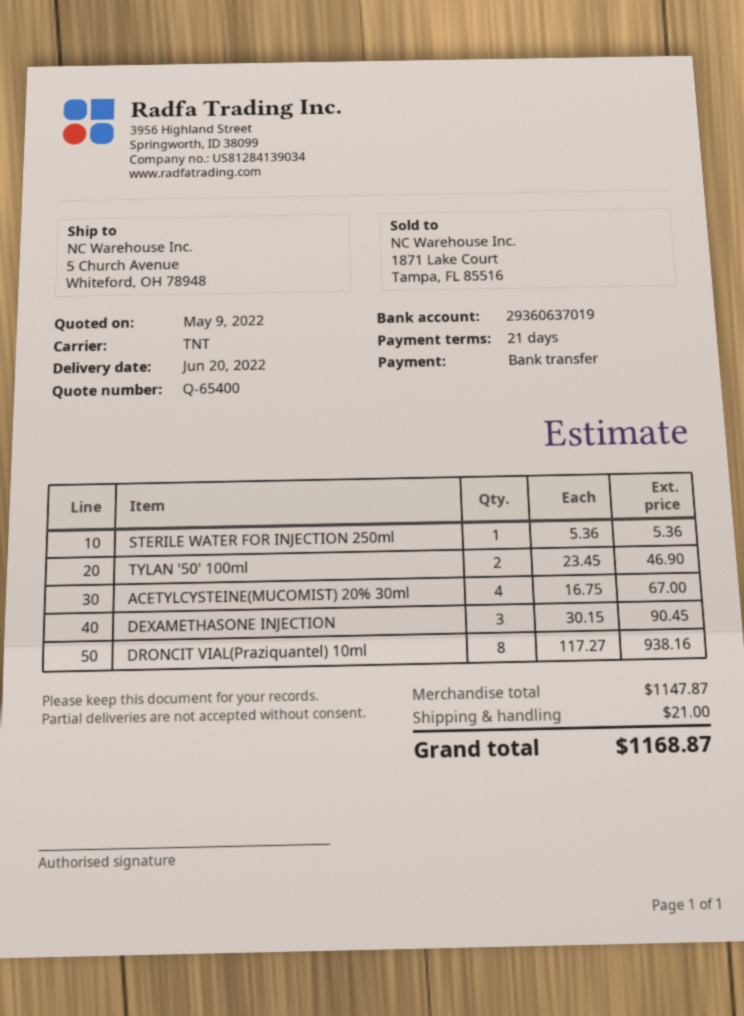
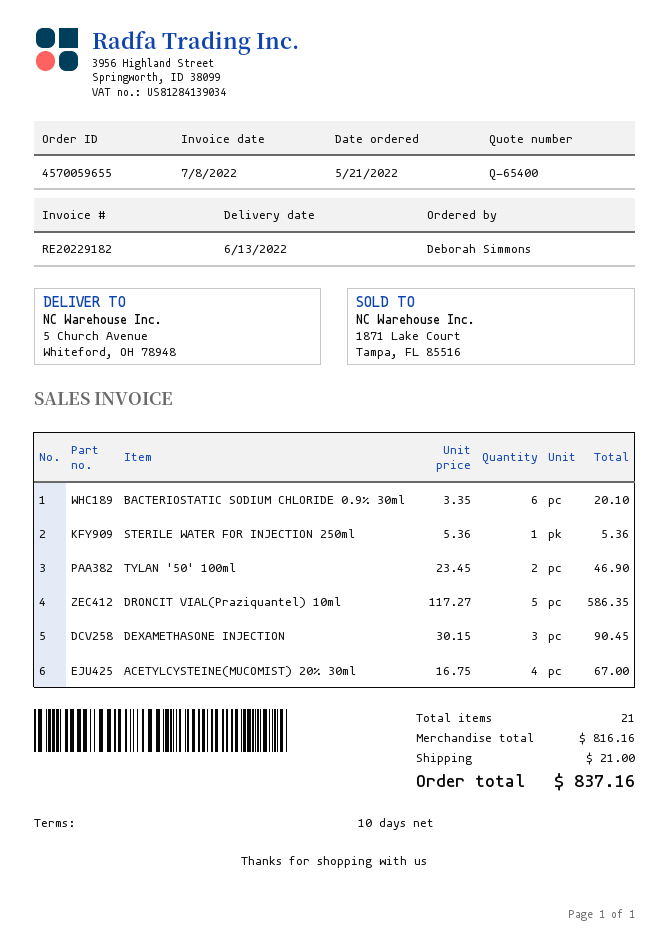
delivery date: 2022-06-20 -> 2022-06-13
payment terms: 21 days -> 10 days
DRONCIT VIAL(Praziquantel) 10ml: 8 x 117.27 = 938.16 -> 5 x 117.27 = 586.35
BACTERIOSTATIC SODIUM CHLORIDE 0.9% 30ml: none -> 6 x 3.35 = 20.10
subtotal: 1147.87 -> 816.16
total: 1168.87 -> 837.16

